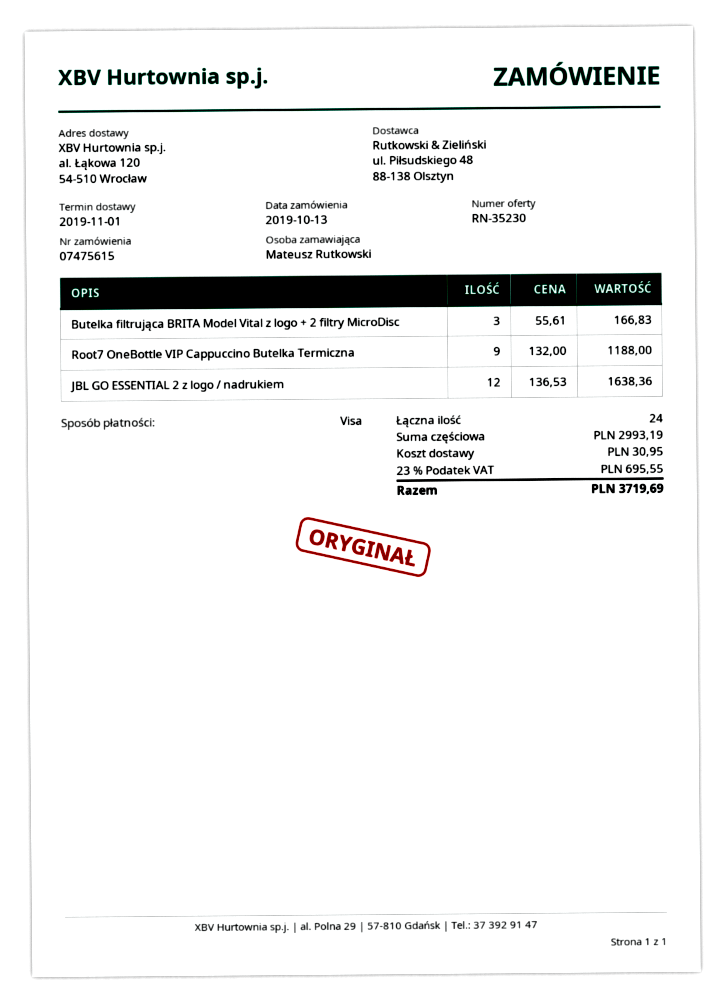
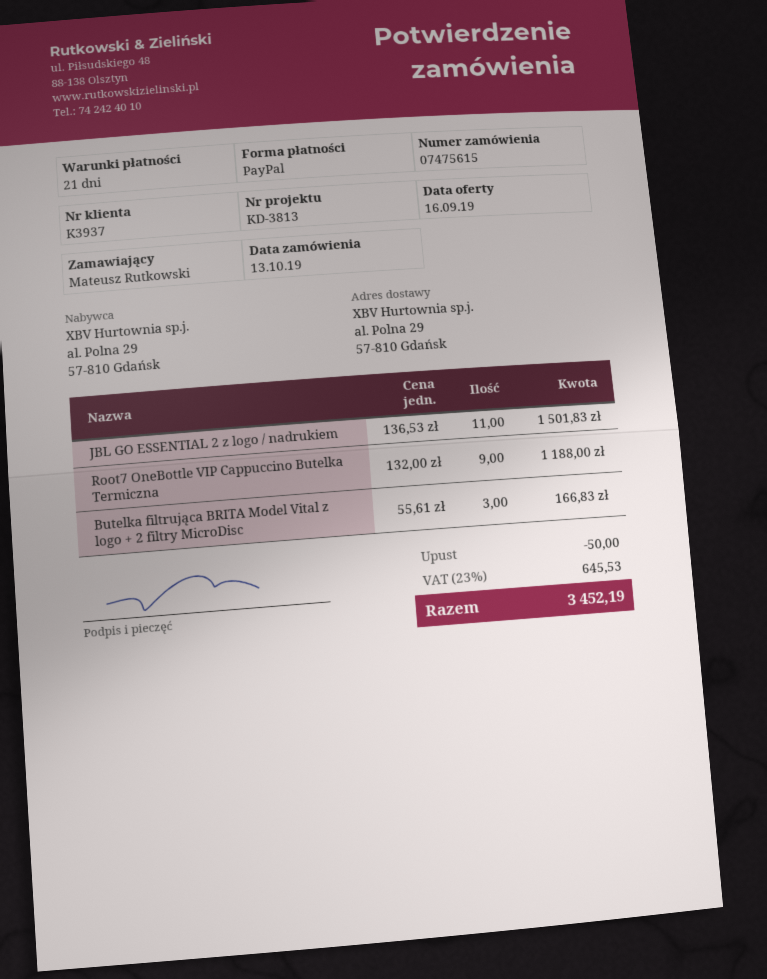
payment method: Visa -> PayPal
ship to: al. Łąkowa 120, 54-510 Wrocław -> al. Polna 29, 57-810 Gdańsk
JBL GO ESSENTIAL 2 z logo / nadrukiem: 12 x 136.53 = 1638.36 -> 11 x 136.53 = 1501.83
discount: none -> 50.00
shipping: 30.95 -> none
tax: 23% = 695.55 -> 23% = 645.53
total: 3719.69 -> 3452.19

